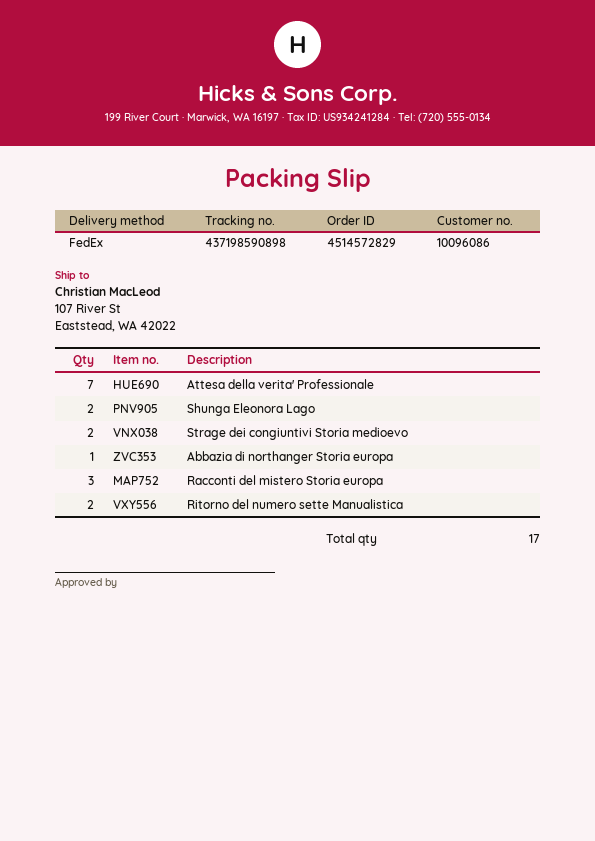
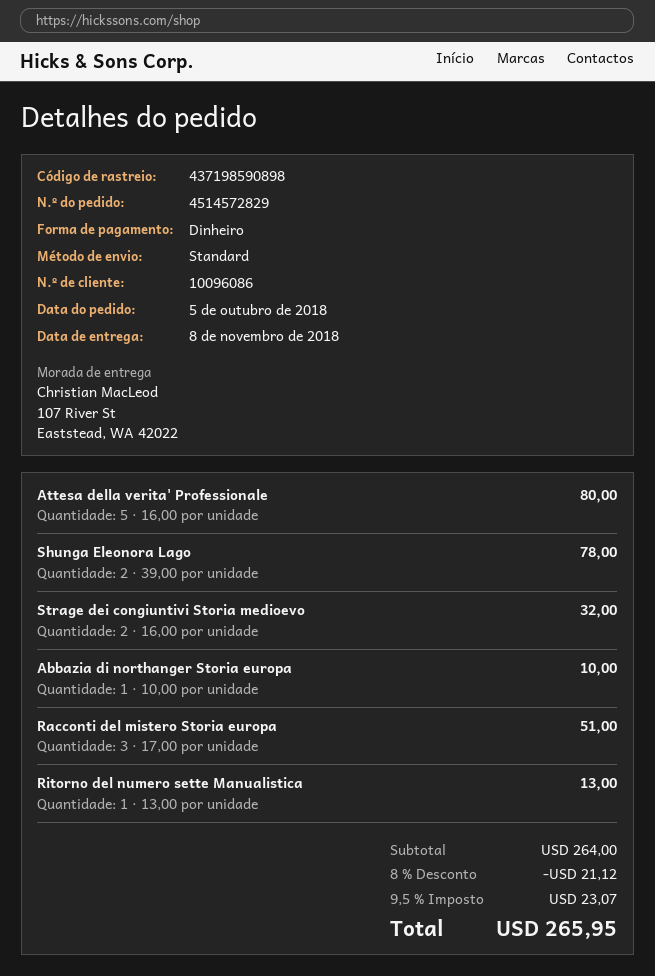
shipping method: FedEx -> standard
Attesa della verita' Professionale: 7 -> 5
Ritorno del numero sette Manualistica: 2 -> 1

